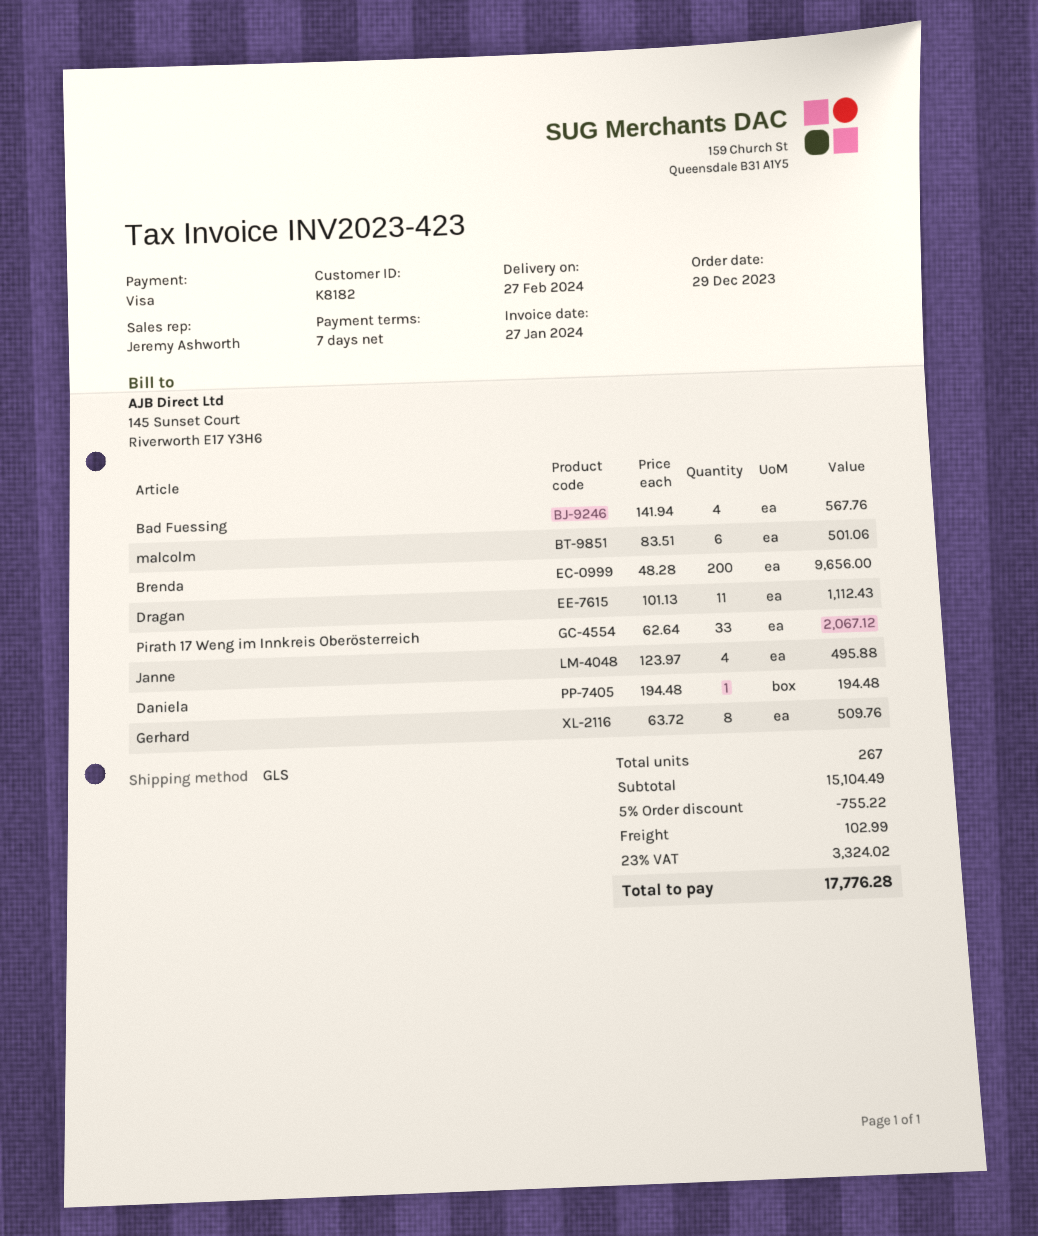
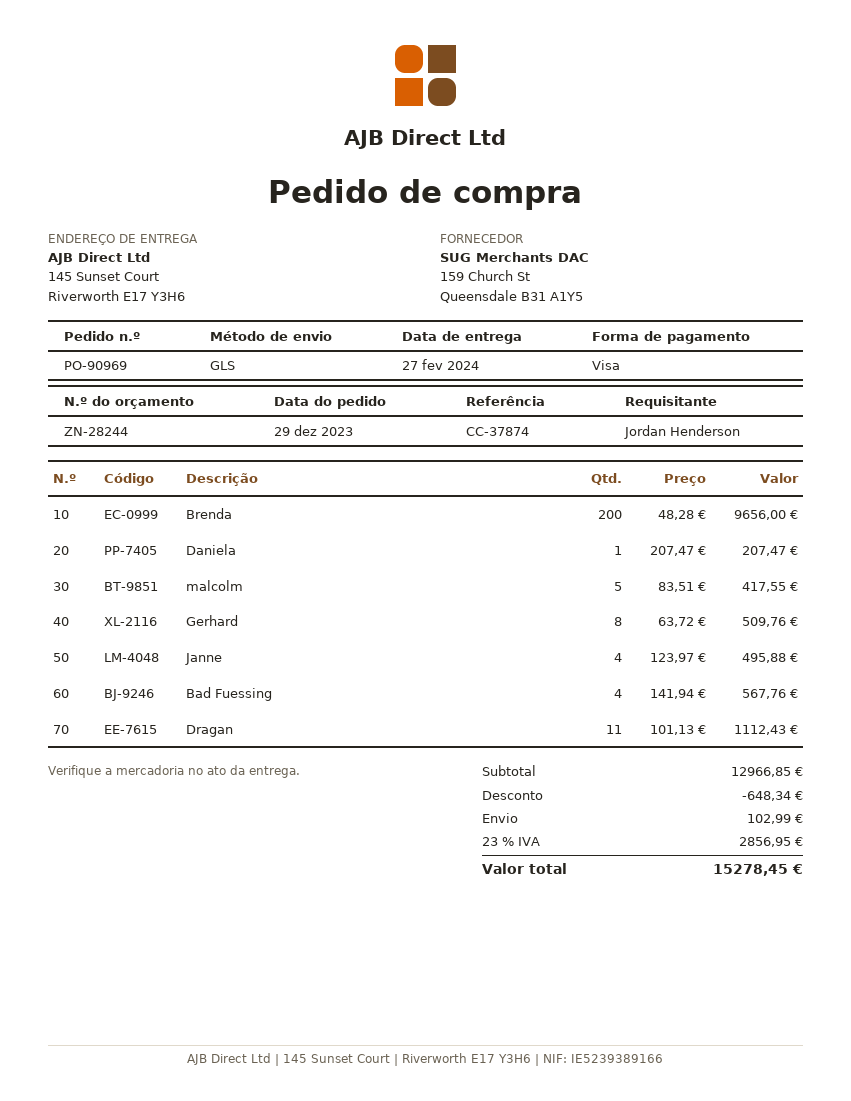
malcolm: 6 x 83.51 = 501.06 -> 5 x 83.51 = 417.55
Pirath 17 Weng im Innkreis Oberösterreich: 33 x 62.64 = 2067.12 -> none
Daniela: 1 x 194.48 = 194.48 -> 1 x 207.47 = 207.47
subtotal: 15104.49 -> 12966.85
discount: 755.22 -> 648.34
tax: 23% = 3324.02 -> 23% = 2856.95
total: 17776.28 -> 15278.45

